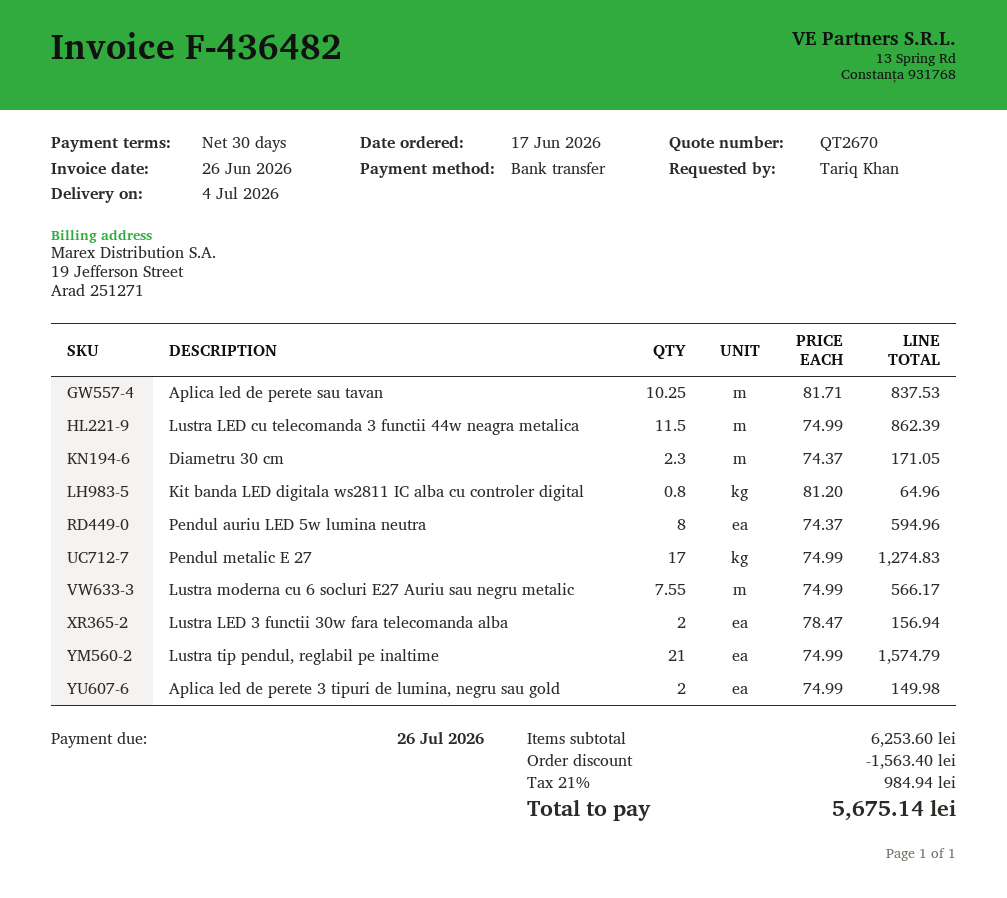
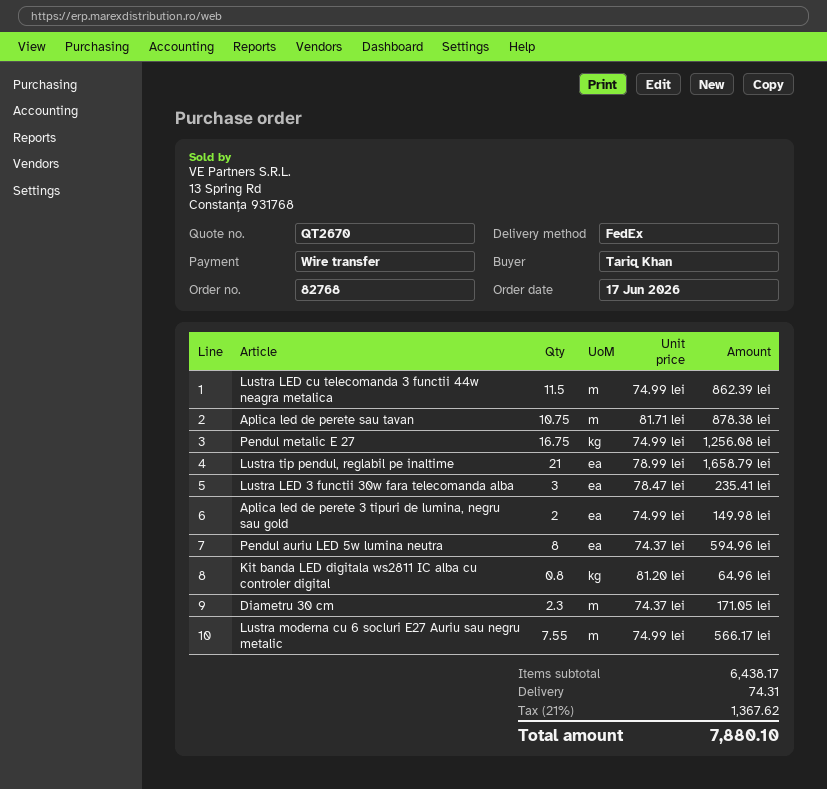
Aplica led de perete sau tavan: 10.25 x 81.71 = 837.53 -> 10.75 x 81.71 = 878.38
Pendul metalic E 27: 17 x 74.99 = 1274.83 -> 16.75 x 74.99 = 1256.08
Lustra LED 3 functii 30w fara telecomanda alba: 2 x 78.47 = 156.94 -> 3 x 78.47 = 235.41
Lustra tip pendul, reglabil pe inaltime: 21 x 74.99 = 1574.79 -> 21 x 78.99 = 1658.79
subtotal: 6253.60 -> 6438.17
discount: 1563.40 -> none
shipping: none -> 74.31
tax: 21% = 984.94 -> 21% = 1367.62
total: 5675.14 -> 7880.10

